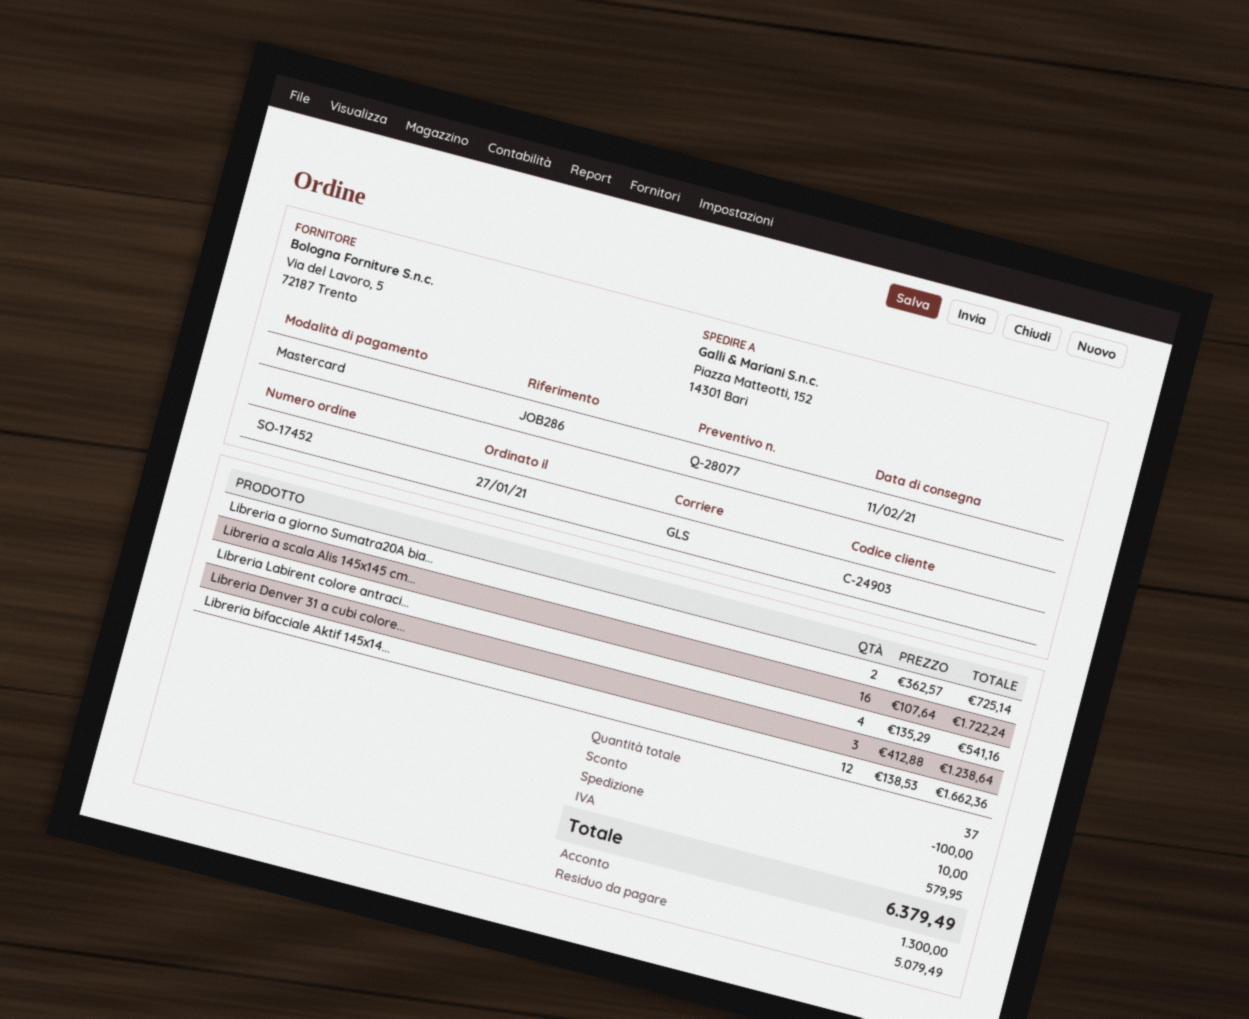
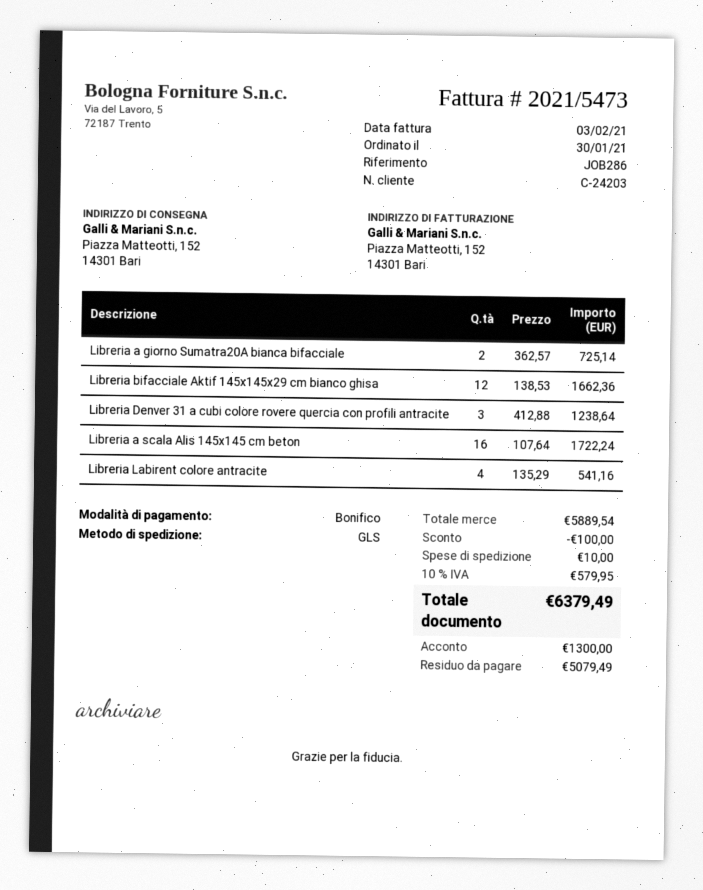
order date: 2021-01-27 -> 2021-01-30
customer number: C-24903 -> C-24203
payment method: Mastercard -> bank transfer

